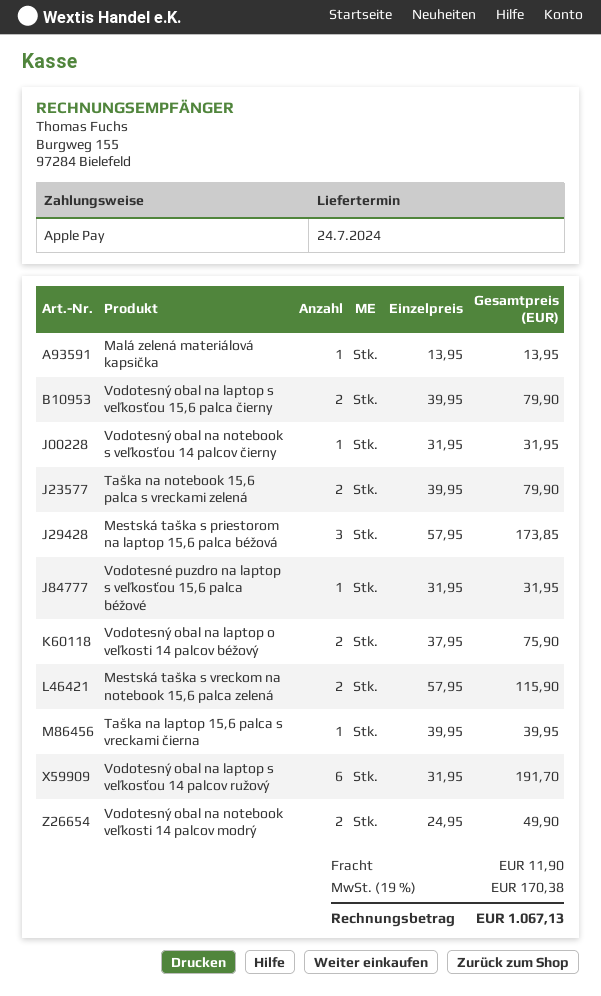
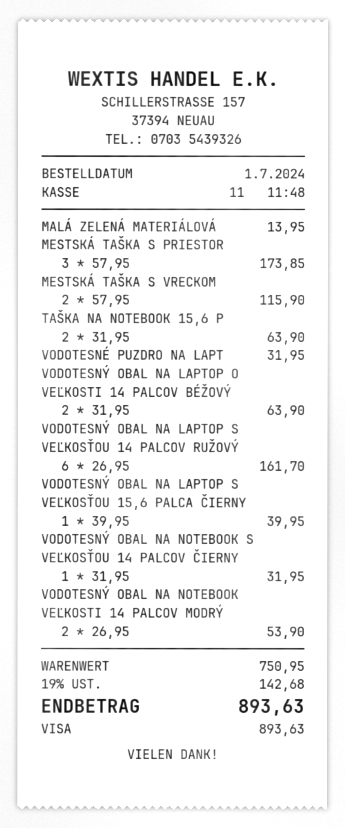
payment method: Apple Pay -> Visa
Vodotesný obal na laptop s veľkosťou 15,6 palca čierny: 2 x 39.95 = 79.90 -> 1 x 39.95 = 39.95
Taška na notebook 15,6 palca s vreckami zelená: 2 x 39.95 = 79.90 -> 2 x 31.95 = 63.90
Vodotesný obal na laptop o veľkosti 14 palcov béžový: 2 x 37.95 = 75.90 -> 2 x 31.95 = 63.90
Taška na laptop 15,6 palca s vreckami čierna: 1 x 39.95 = 39.95 -> none
Vodotesný obal na laptop s veľkosťou 14 palcov ružový: 6 x 31.95 = 191.70 -> 6 x 26.95 = 161.70
Vodotesný obal na notebook veľkosti 14 palcov modrý: 2 x 24.95 = 49.90 -> 2 x 26.95 = 53.90
shipping: 11.90 -> none
tax: 19% = 170.38 -> 19% = 142.68
total: 1067.13 -> 893.63

